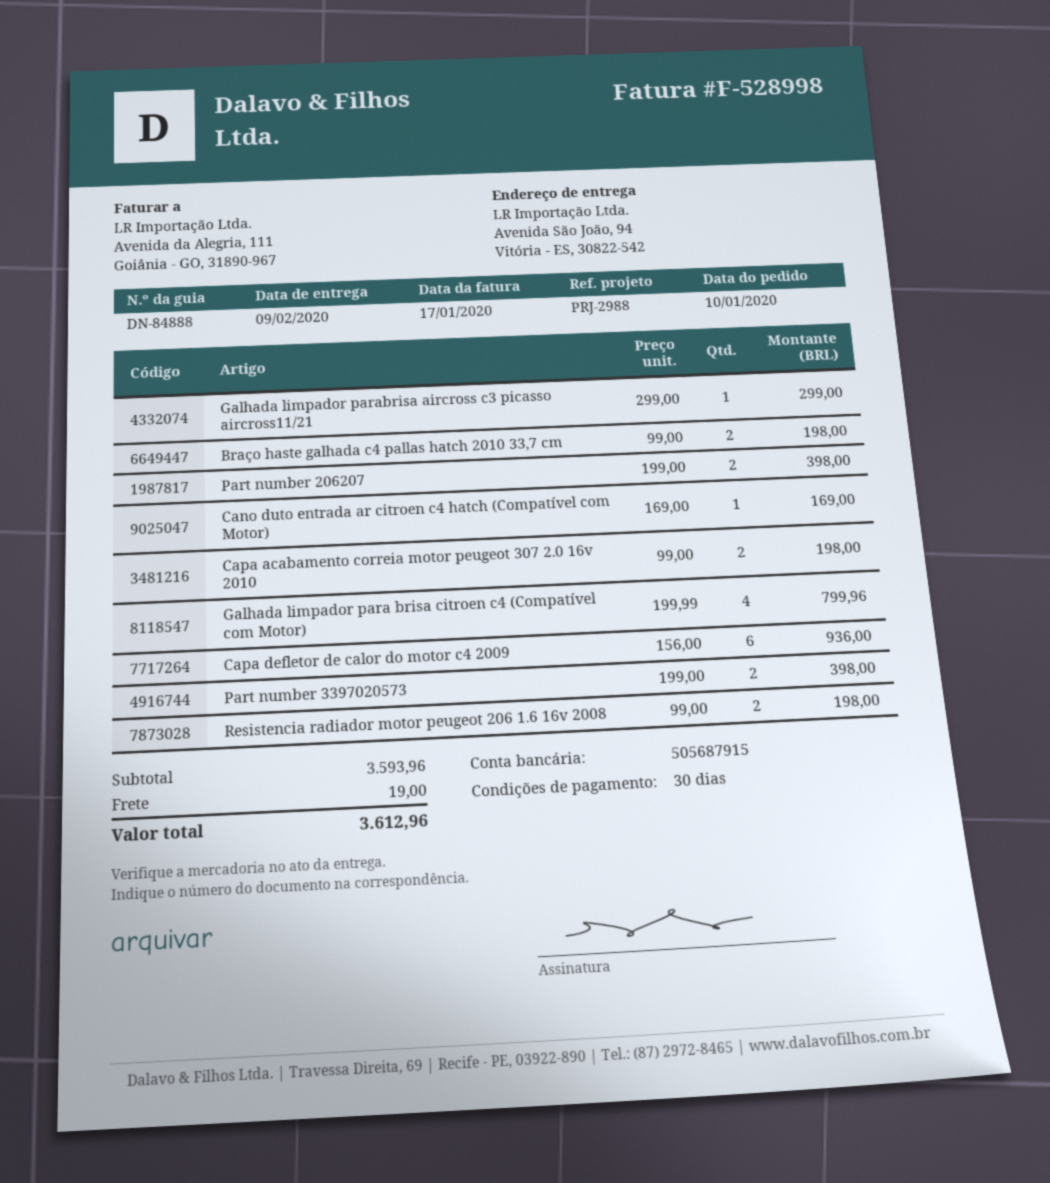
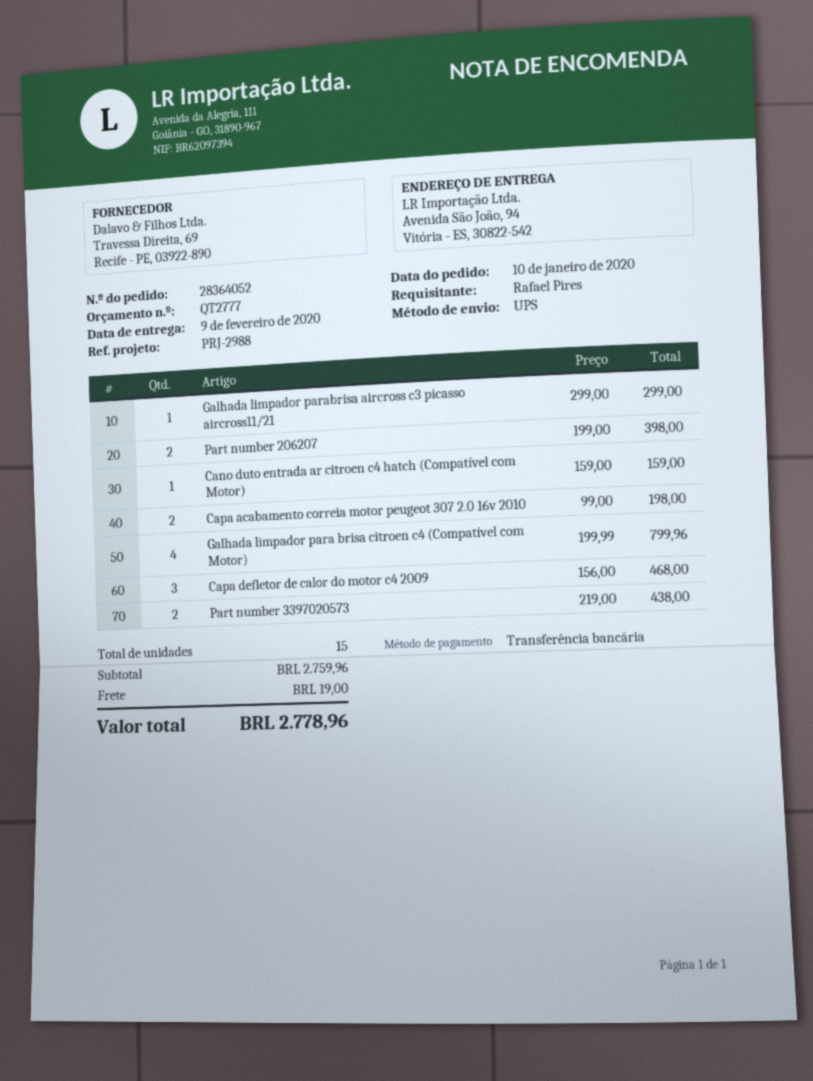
Braço haste galhada c4 pallas hatch 2010 33,7 cm: 2 x 99.00 = 198.00 -> none
Cano duto entrada ar citroen c4 hatch (Compatível com Motor): 1 x 169.00 = 169.00 -> 1 x 159.00 = 159.00
Capa defletor de calor do motor c4 2009: 6 x 156.00 = 936.00 -> 3 x 156.00 = 468.00
Part number 3397020573: 2 x 199.00 = 398.00 -> 2 x 219.00 = 438.00
Resistencia radiador motor peugeot 206 1.6 16v 2008: 2 x 99.00 = 198.00 -> none
subtotal: 3593.96 -> 2759.96
total: 3612.96 -> 2778.96

